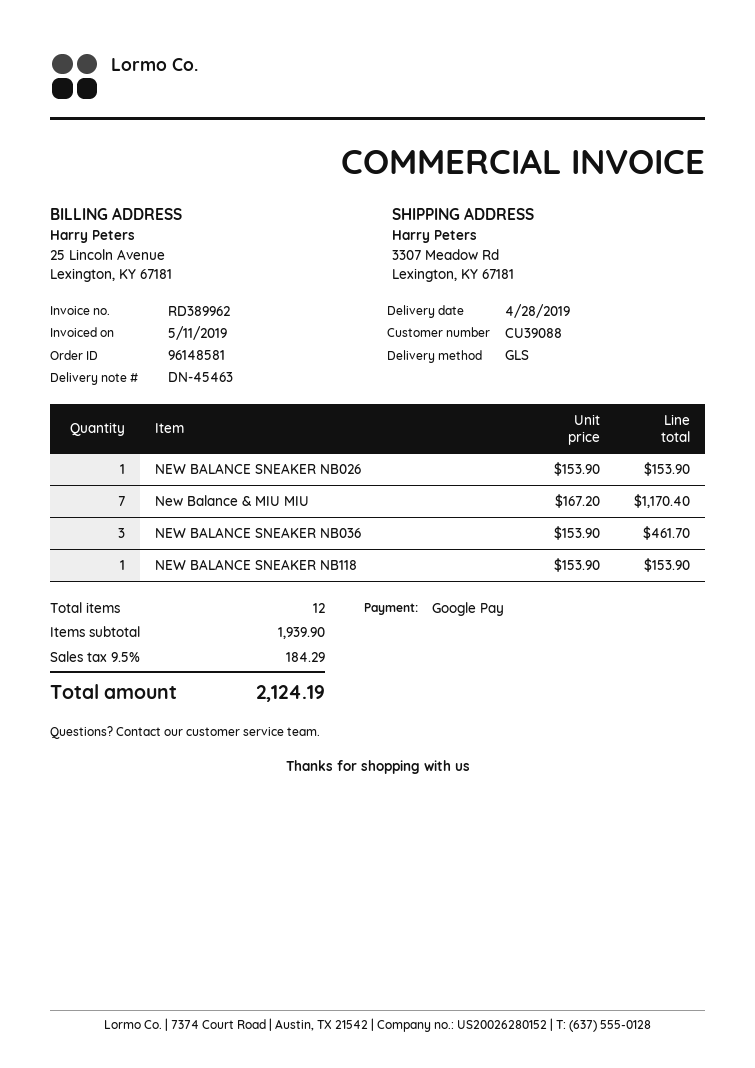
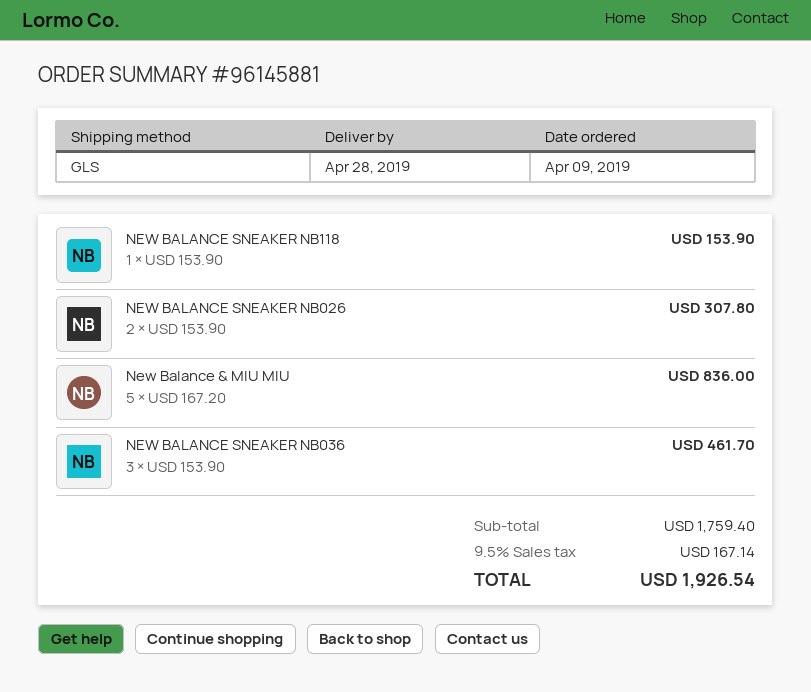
order number: 96148581 -> 96145881
NEW BALANCE SNEAKER NB026: 1 x 153.90 = 153.90 -> 2 x 153.90 = 307.80
New Balance & MIU MIU: 7 x 167.20 = 1170.40 -> 5 x 167.20 = 836.00
subtotal: 1939.90 -> 1759.40
tax: 9.5% = 184.29 -> 9.5% = 167.14
total: 2124.19 -> 1926.54

